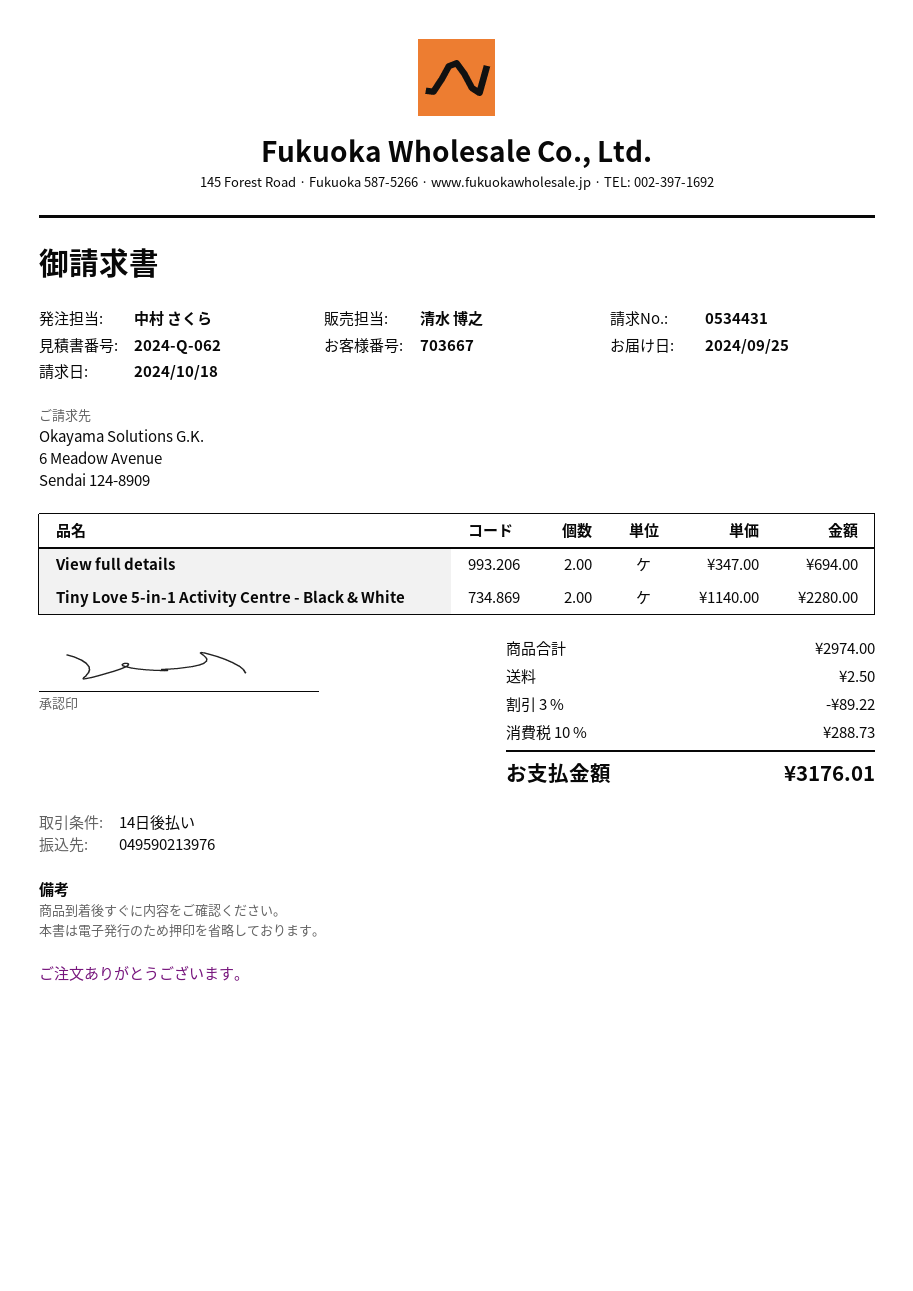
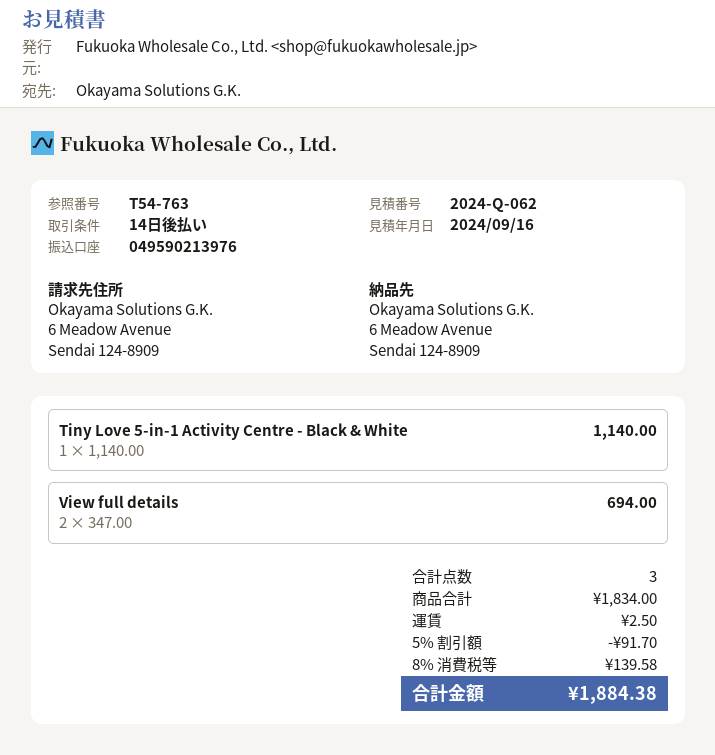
Tiny Love 5-in-1 Activity Centre - Black & White: 2 x 1140.00 = 2280.00 -> 1 x 1140.00 = 1140.00
subtotal: 2974.00 -> 1834.00
discount: 3% = 89.22 -> 5% = 91.70
tax: 10% = 288.73 -> 8% = 139.58
total: 3176.01 -> 1884.38

